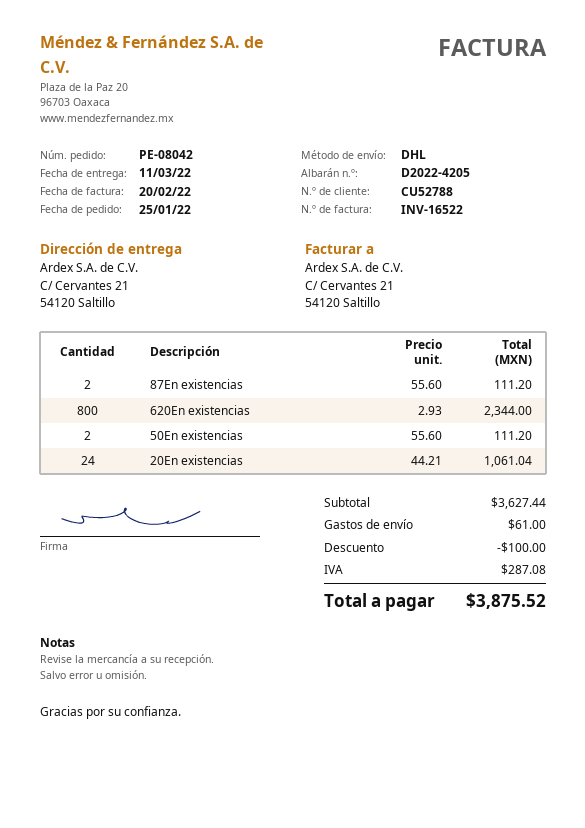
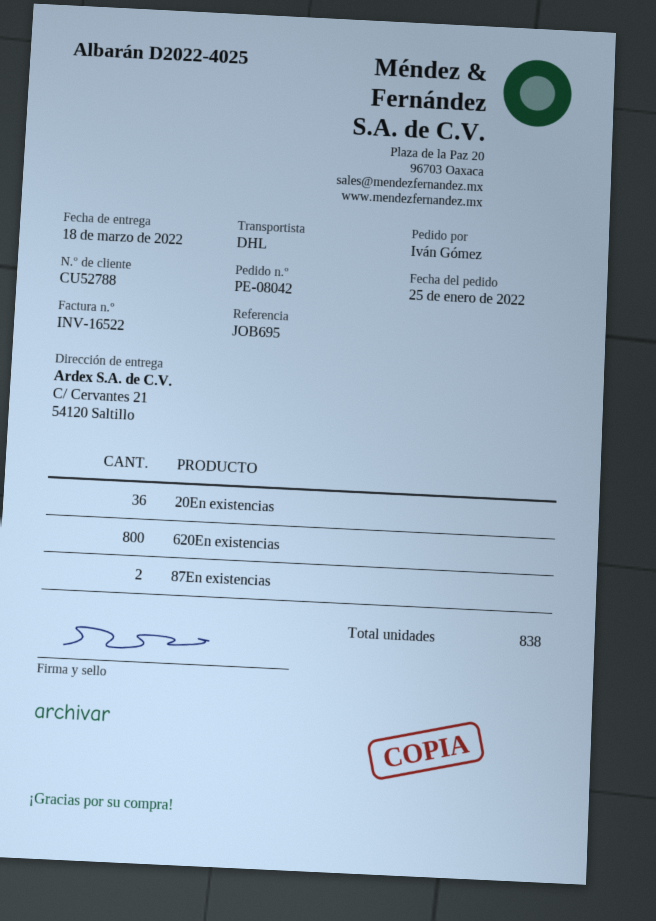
delivery note number: D2022-4205 -> D2022-4025
delivery date: 2022-03-11 -> 2022-03-18
50En existencias: 2 -> none
20En existencias: 24 -> 36

